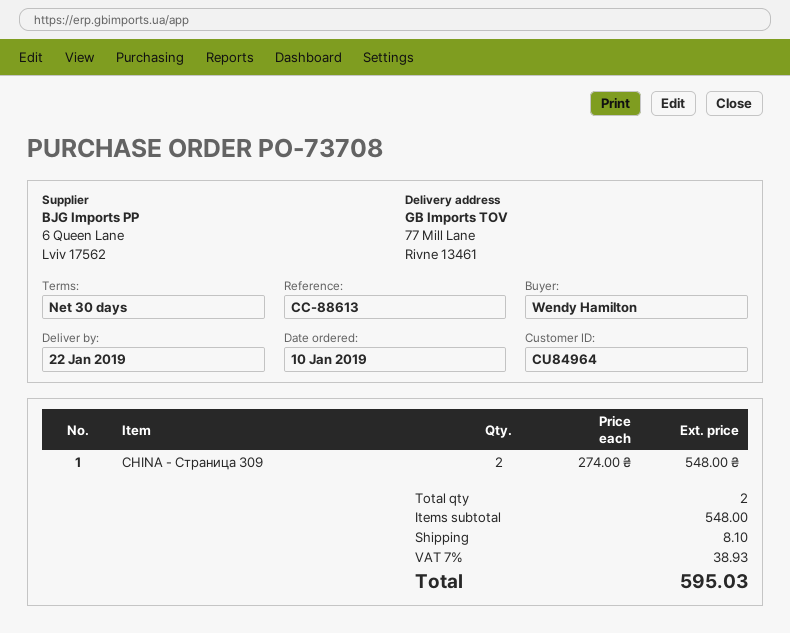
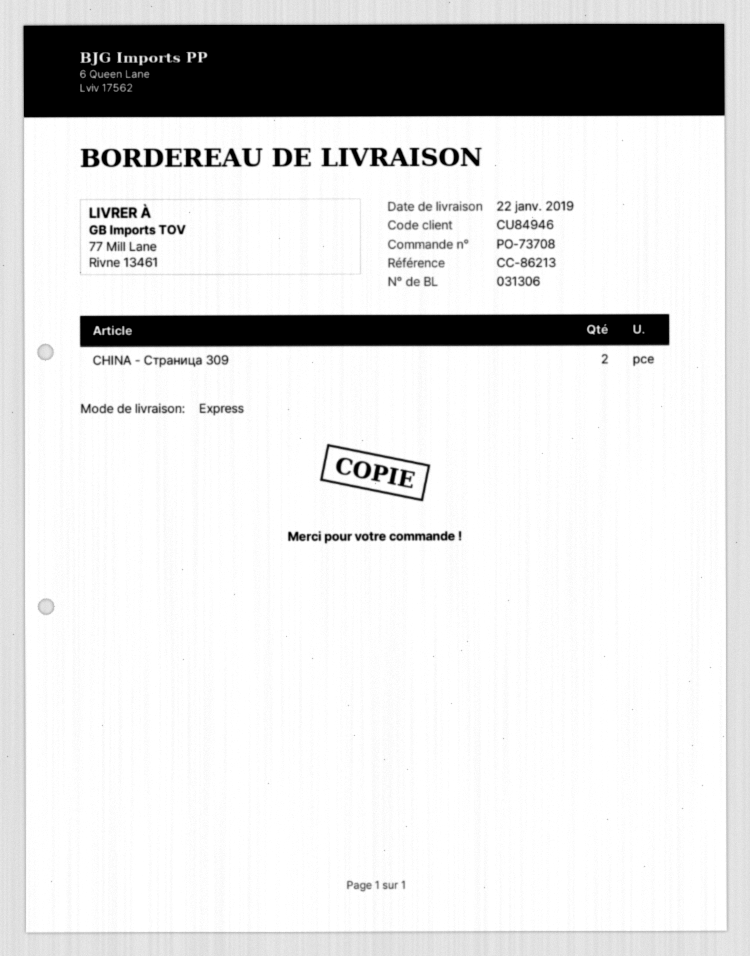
customer number: CU84964 -> CU84946
reference: CC-88613 -> CC-86213

